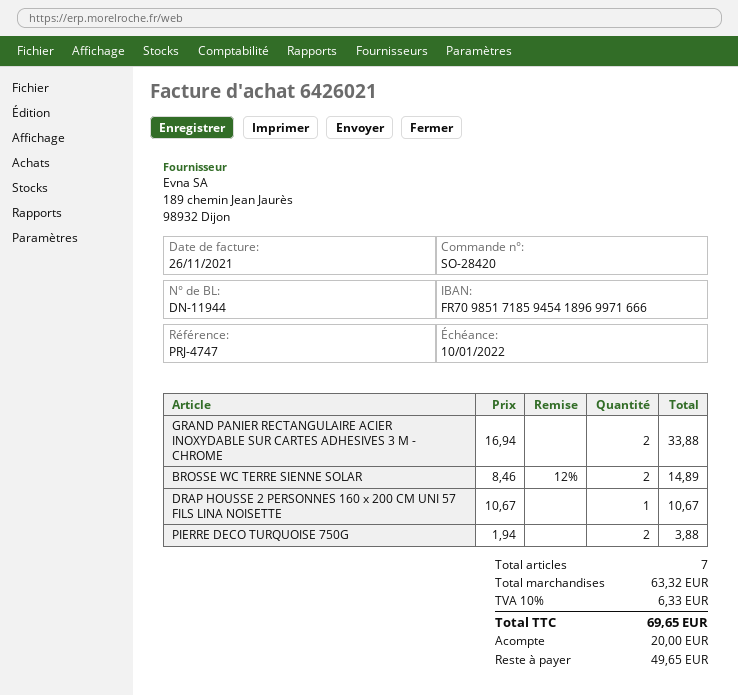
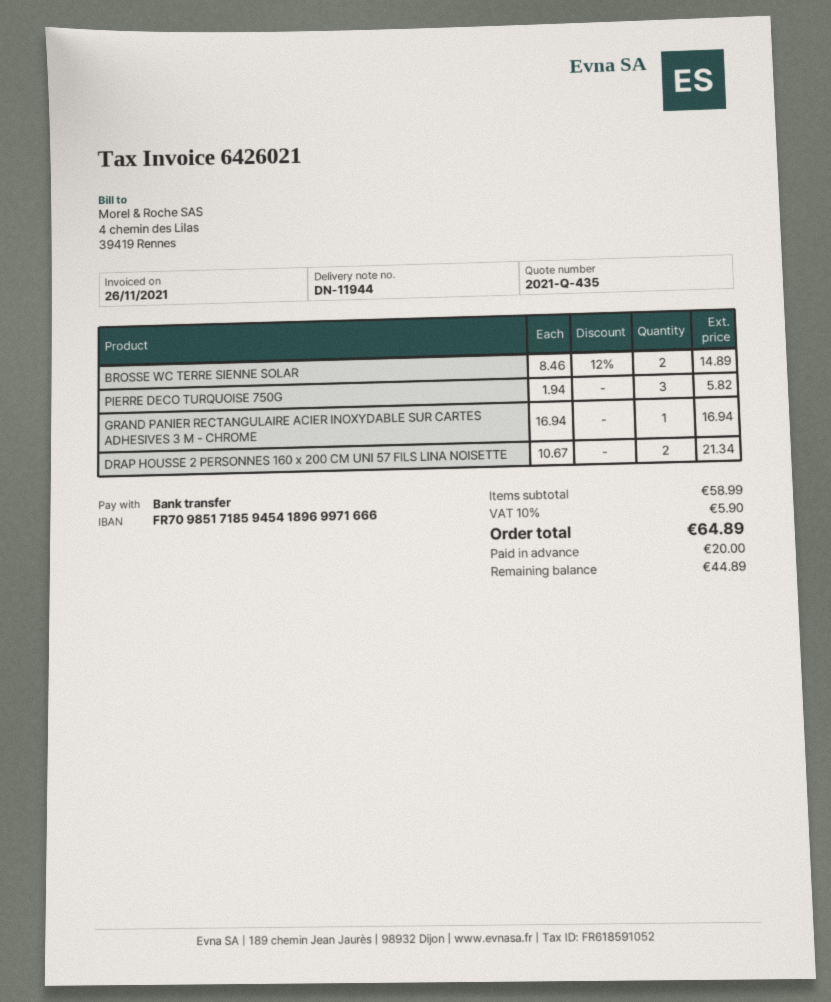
GRAND PANIER RECTANGULAIRE ACIER INOXYDABLE SUR CARTES ADHESIVES 3 M - CHROME: 2 x 16.94 = 33.88 -> 1 x 16.94 = 16.94
DRAP HOUSSE 2 PERSONNES 160 x 200 CM UNI 57 FILS LINA NOISETTE: 1 x 10.67 = 10.67 -> 2 x 10.67 = 21.34
PIERRE DECO TURQUOISE 750G: 2 x 1.94 = 3.88 -> 3 x 1.94 = 5.82
subtotal: 63.32 -> 58.99
tax: 10% = 6.33 -> 10% = 5.90
total: 69.65 -> 64.89
balance: 49.65 -> 44.89

